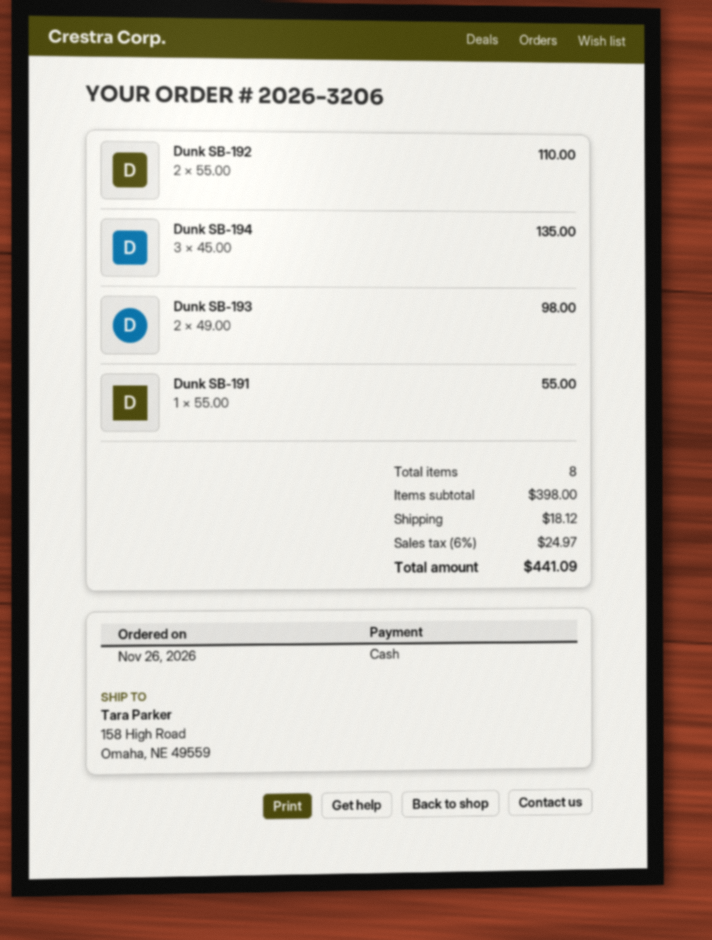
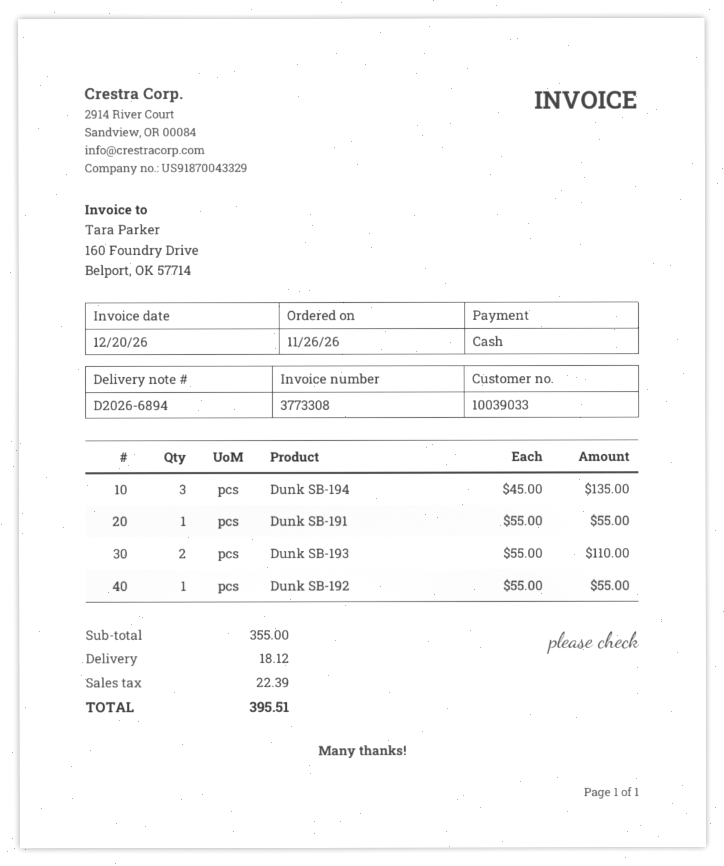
Dunk SB-192: 2 x 55.00 = 110.00 -> 1 x 55.00 = 55.00
Dunk SB-193: 2 x 49.00 = 98.00 -> 2 x 55.00 = 110.00
subtotal: 398.00 -> 355.00
tax: 24.97 -> 22.39
total: 441.09 -> 395.51

